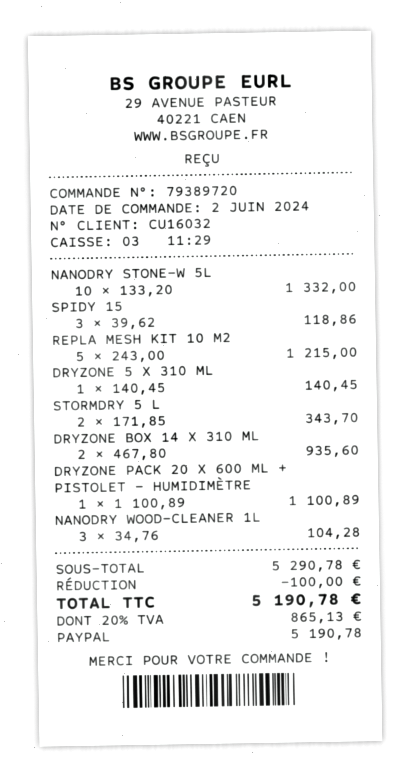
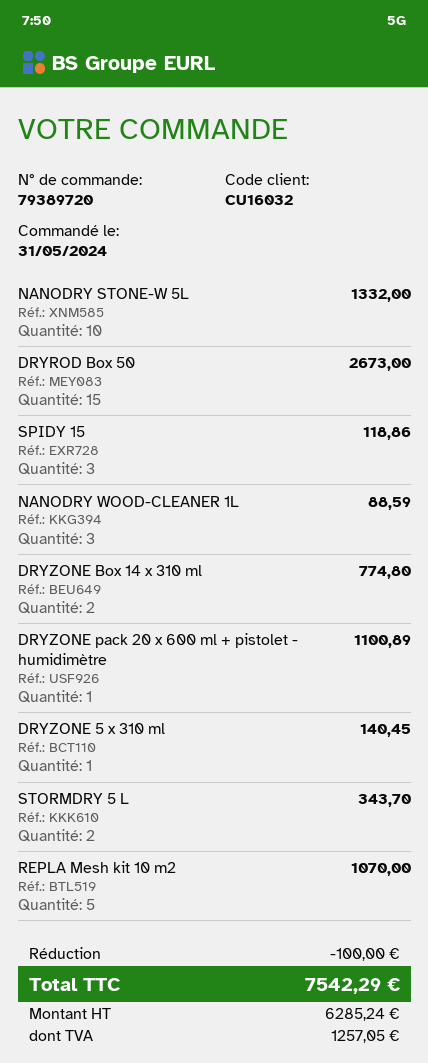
order date: 2024-06-02 -> 2024-05-31
REPLA MESH KIT 10 M2: 5 for 1215.00 -> 5 for 1070.00
DRYZONE BOX 14 X 310 ML: 2 for 935.60 -> 2 for 774.80
NANODRY WOOD-CLEANER 1L: 3 for 104.28 -> 3 for 88.59
DRYROD Box 50: none -> 15 for 2673.00
tax: 865.13 -> 1257.05
total: 5190.78 -> 7542.29

